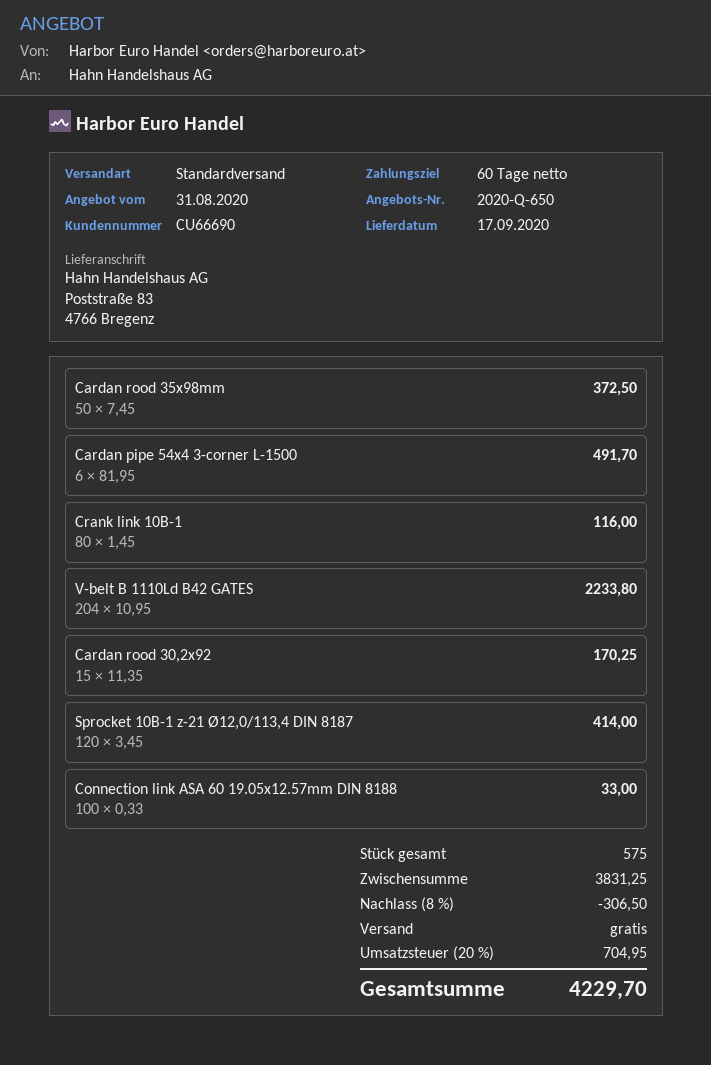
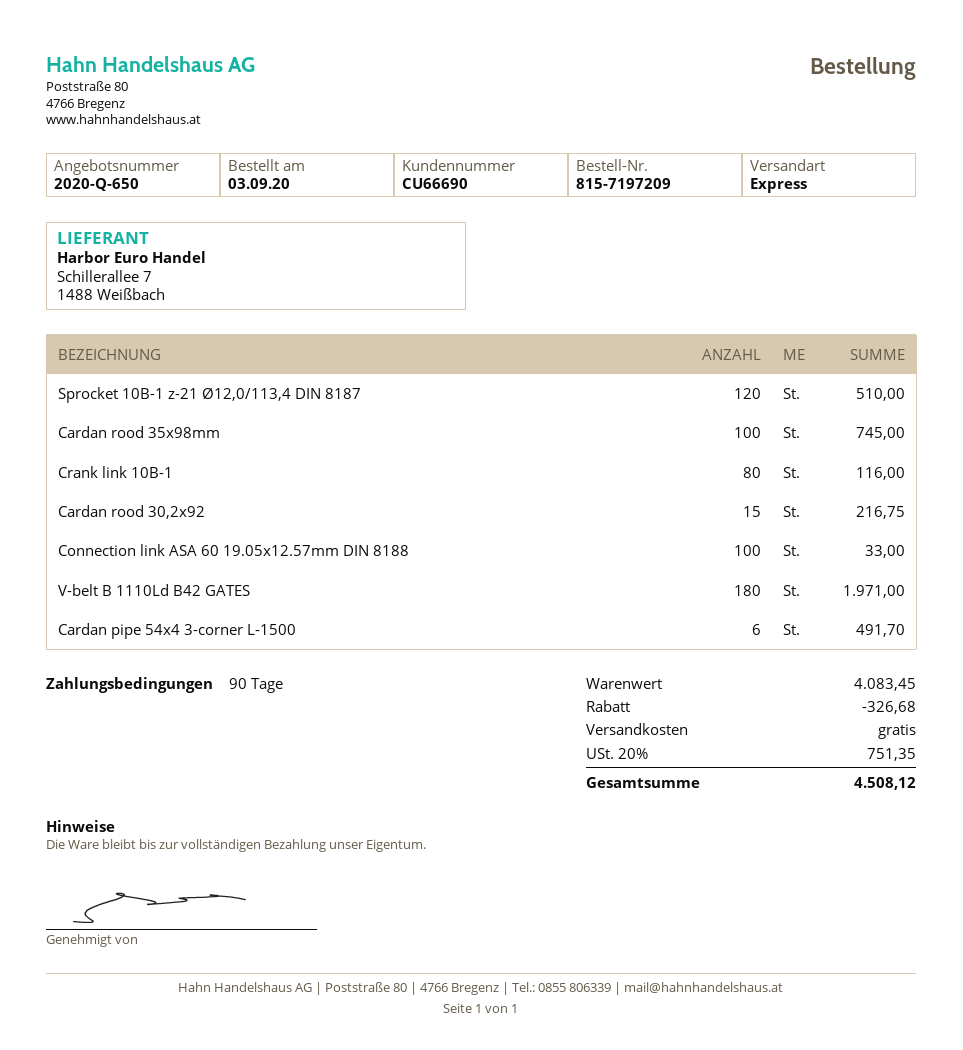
payment terms: 60 days -> 90 days
shipping method: standard -> express
Cardan rood 35x98mm: 50 for 372.50 -> 100 for 745.00
V-belt B 1110Ld B42 GATES: 204 for 2233.80 -> 180 for 1971.00
Cardan rood 30,2x92: 15 for 170.25 -> 15 for 216.75
Sprocket 10B-1 z-21 Ø12,0/113,4 DIN 8187: 120 for 414.00 -> 120 for 510.00
subtotal: 3831.25 -> 4083.45
discount: 306.50 -> 326.68
tax: 20% = 704.95 -> 20% = 751.35
total: 4229.70 -> 4508.12

